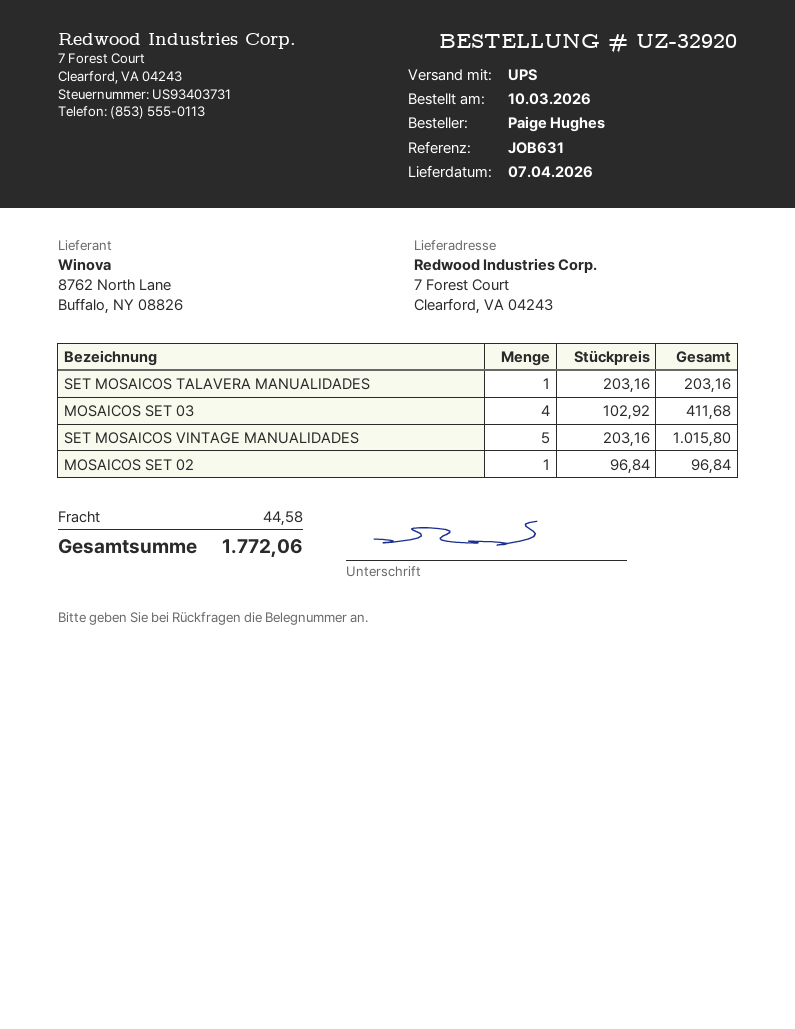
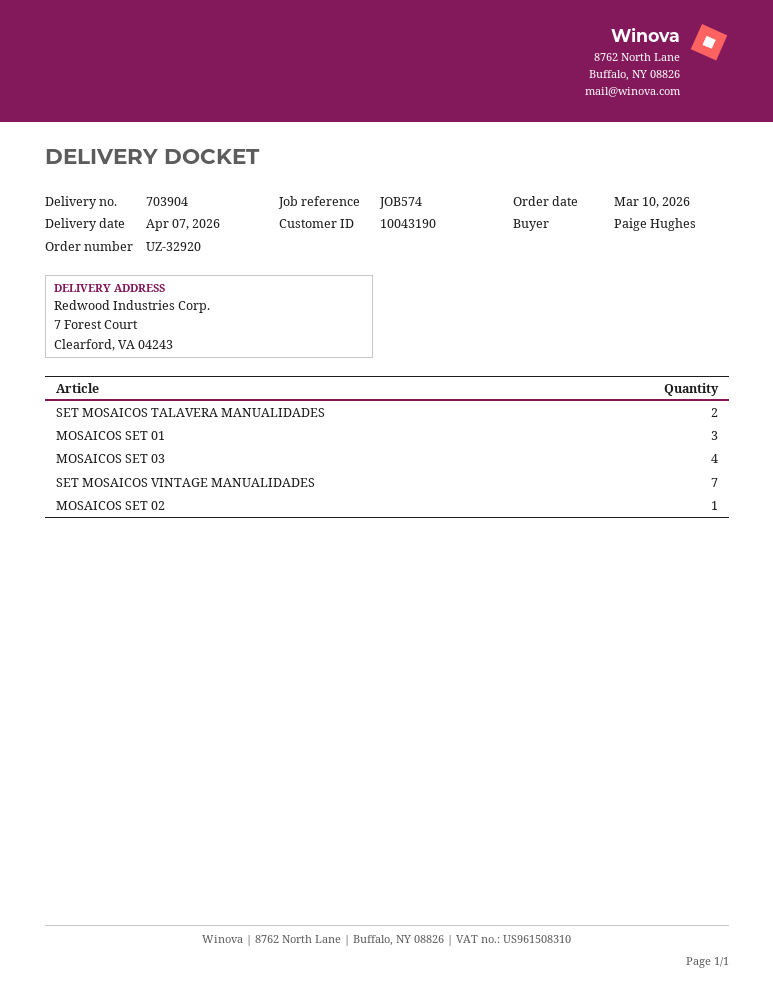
reference: JOB631 -> JOB574
SET MOSAICOS TALAVERA MANUALIDADES: 1 -> 2
SET MOSAICOS VINTAGE MANUALIDADES: 5 -> 7
MOSAICOS SET 01: none -> 3

